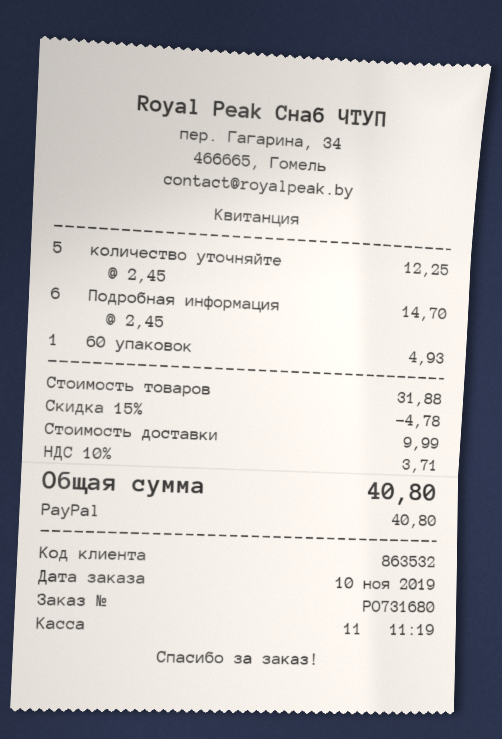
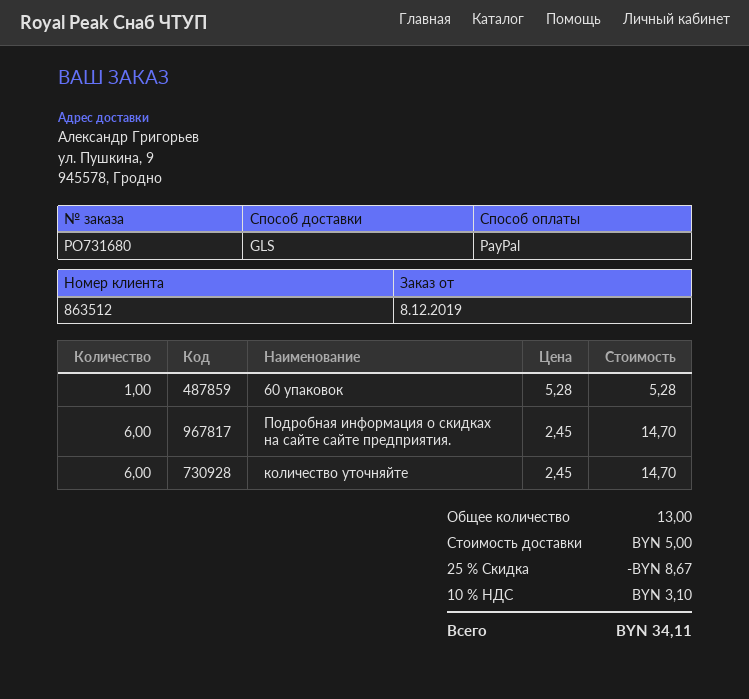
order date: 2019-11-10 -> 2019-12-08
customer number: 863532 -> 863512
количество уточняйте: 5 x 2.45 = 12.25 -> 6 x 2.45 = 14.70
60 упаковок: 1 x 4.93 = 4.93 -> 1 x 5.28 = 5.28
discount: 15% = 4.78 -> 25% = 8.67
shipping: 9.99 -> 5.00
tax: 10% = 3.71 -> 10% = 3.10
total: 40.80 -> 34.11

